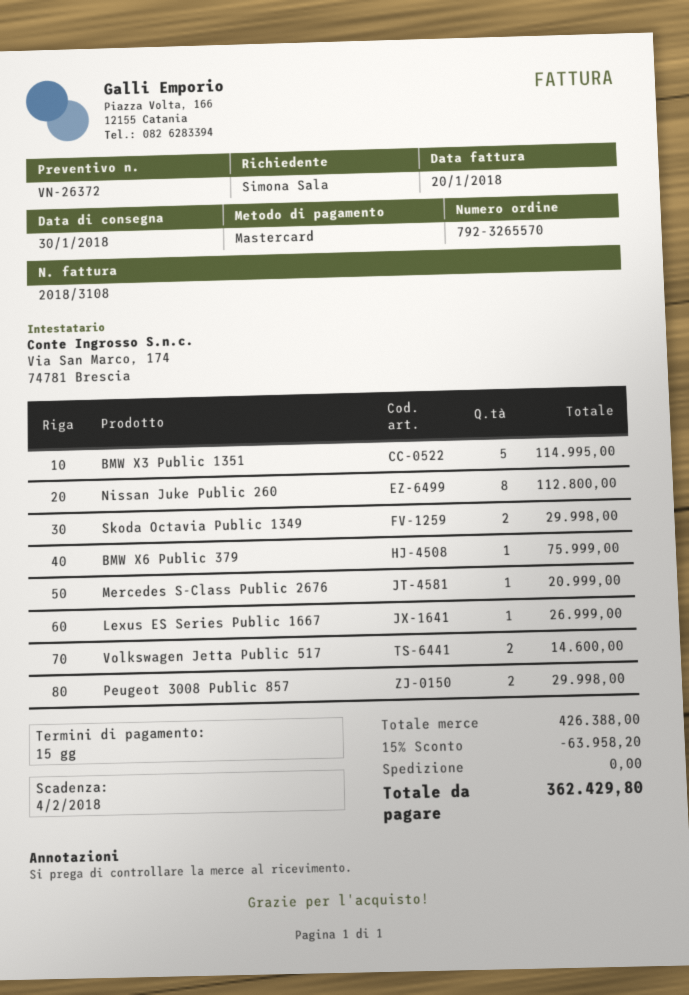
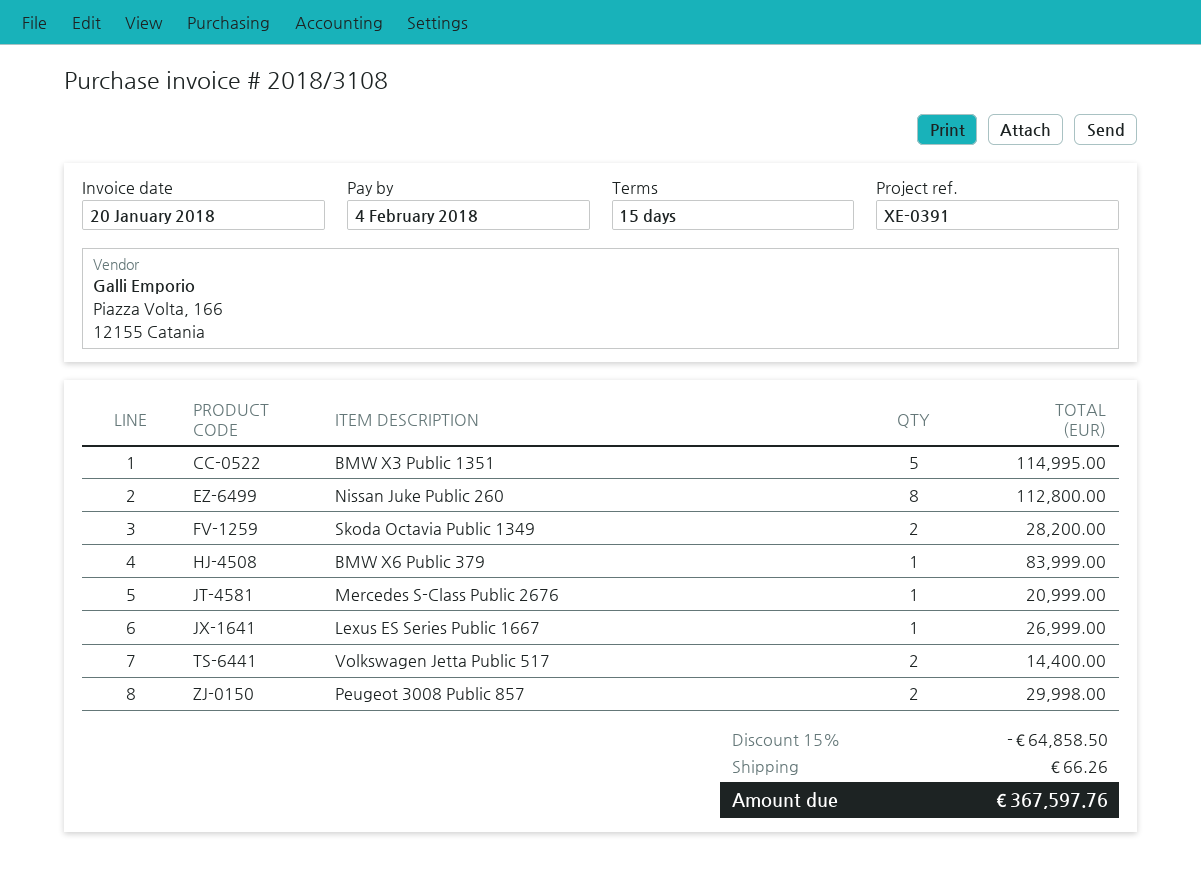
Skoda Octavia Public 1349: 2 for 29998.00 -> 2 for 28200.00
BMW X6 Public 379: 1 for 75999.00 -> 1 for 83999.00
Volkswagen Jetta Public 517: 2 for 14600.00 -> 2 for 14400.00
discount: 15% = 63958.20 -> 15% = 64858.50
shipping: 0.00 -> 66.26
total: 362429.80 -> 367597.76

